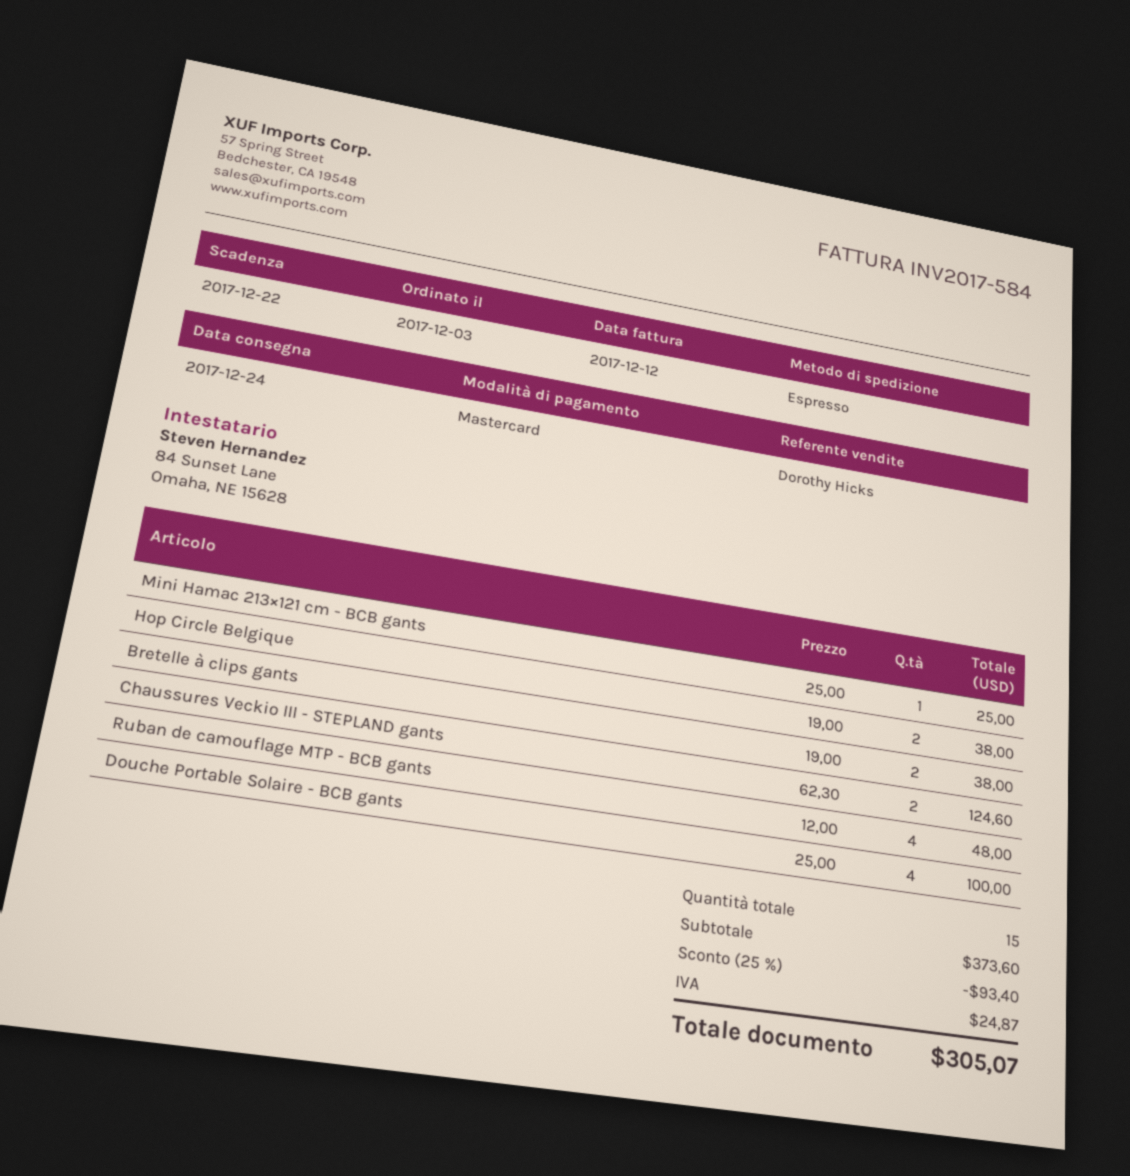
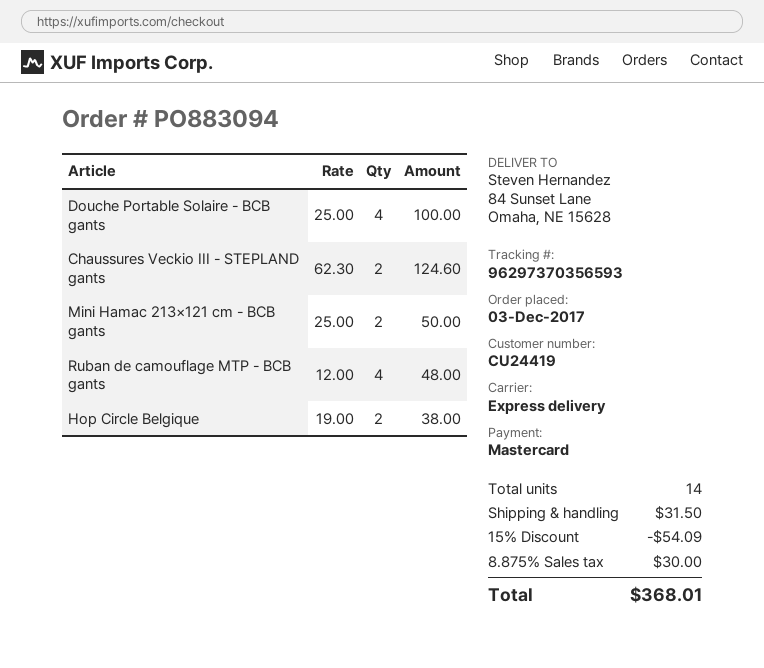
Mini Hamac 213×121 cm - BCB gants: 1 x 25.00 = 25.00 -> 2 x 25.00 = 50.00
Bretelle à clips gants: 2 x 19.00 = 38.00 -> none
total quantity: 15 -> 14
discount: 25% = 93.40 -> 15% = 54.09
shipping: none -> 31.50
tax: 24.87 -> 30.00
total: 305.07 -> 368.01

